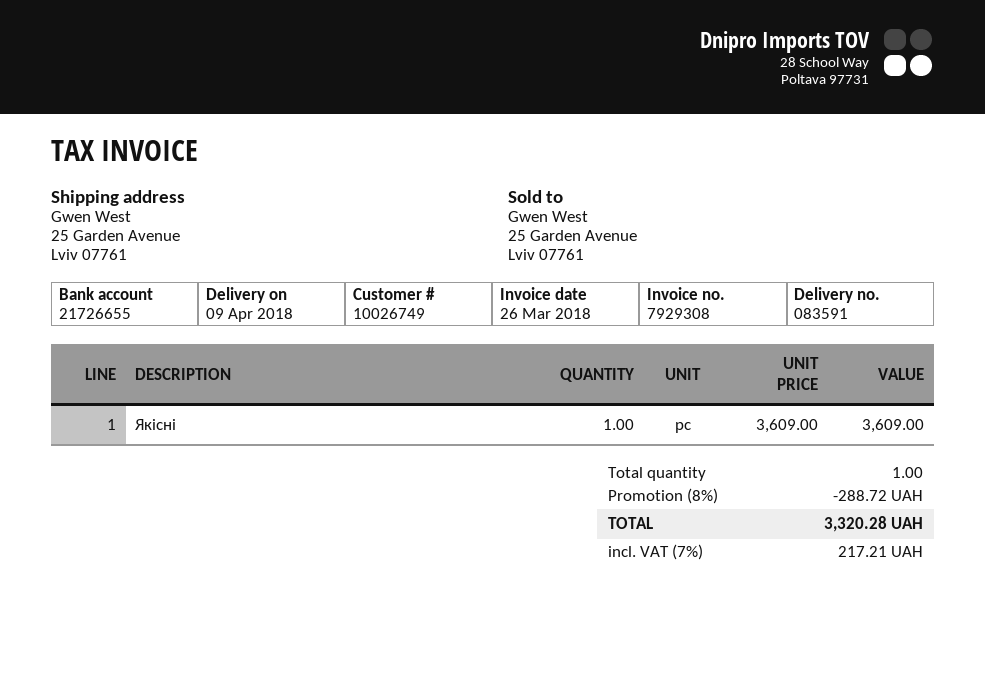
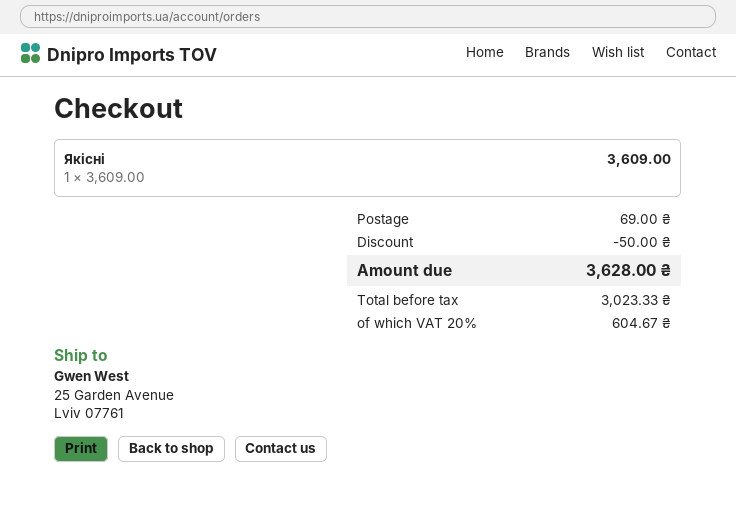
discount: 288.72 -> 50.00
shipping: none -> 69.00
tax: 7% = 217.21 -> 20% = 604.67
total: 3320.28 -> 3628.00

